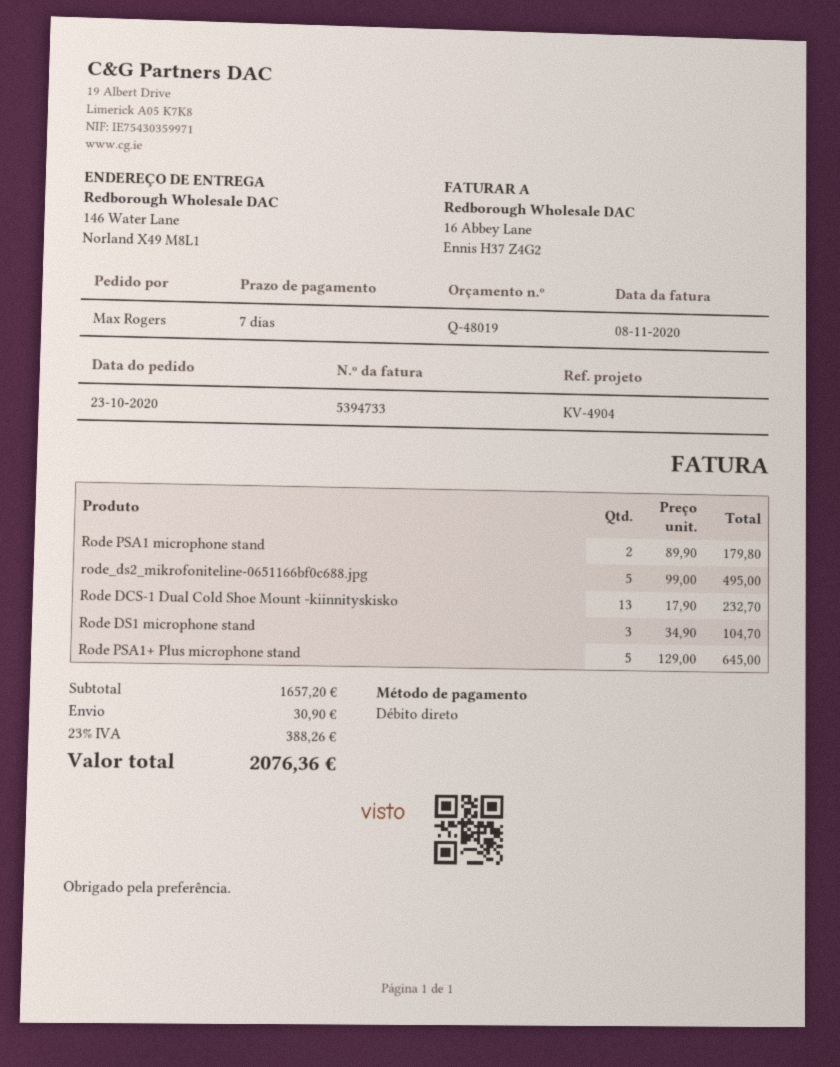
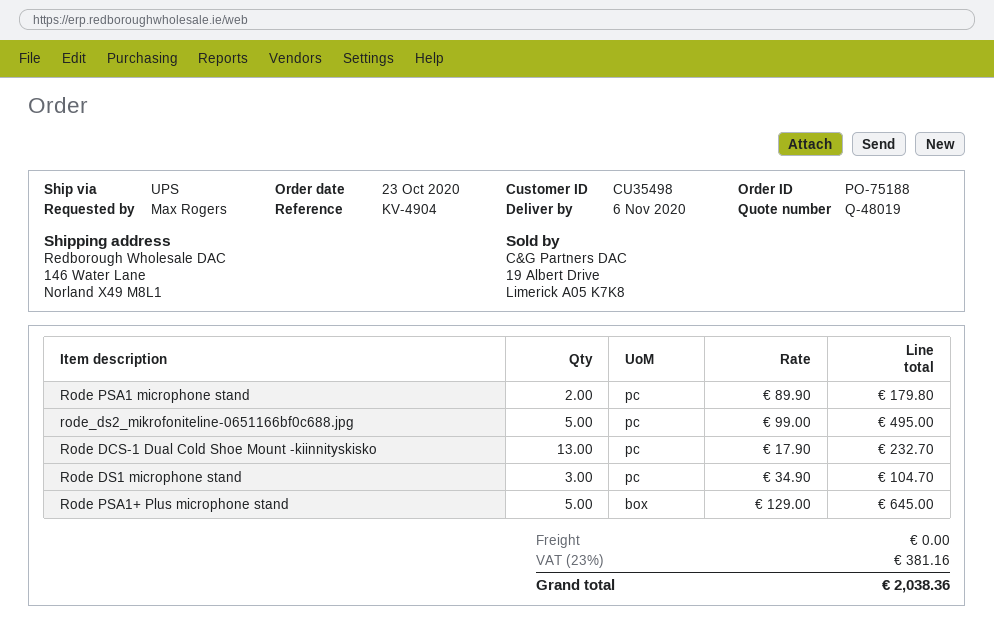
shipping: 30.90 -> 0.00
tax: 23% = 388.26 -> 23% = 381.16
total: 2076.36 -> 2038.36

